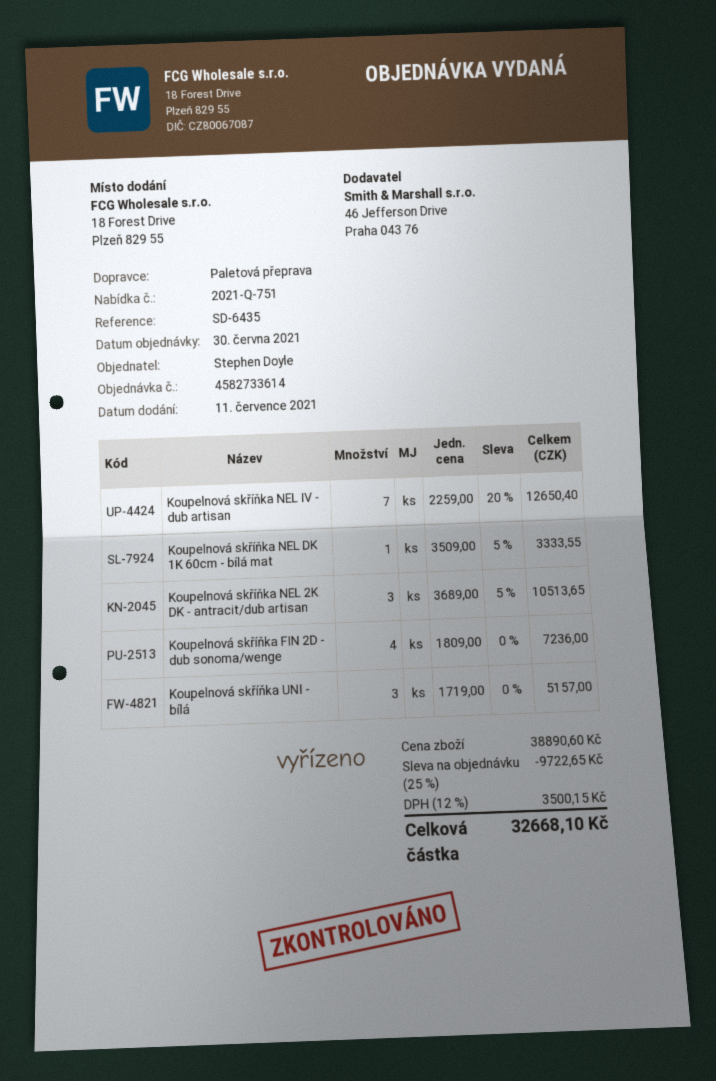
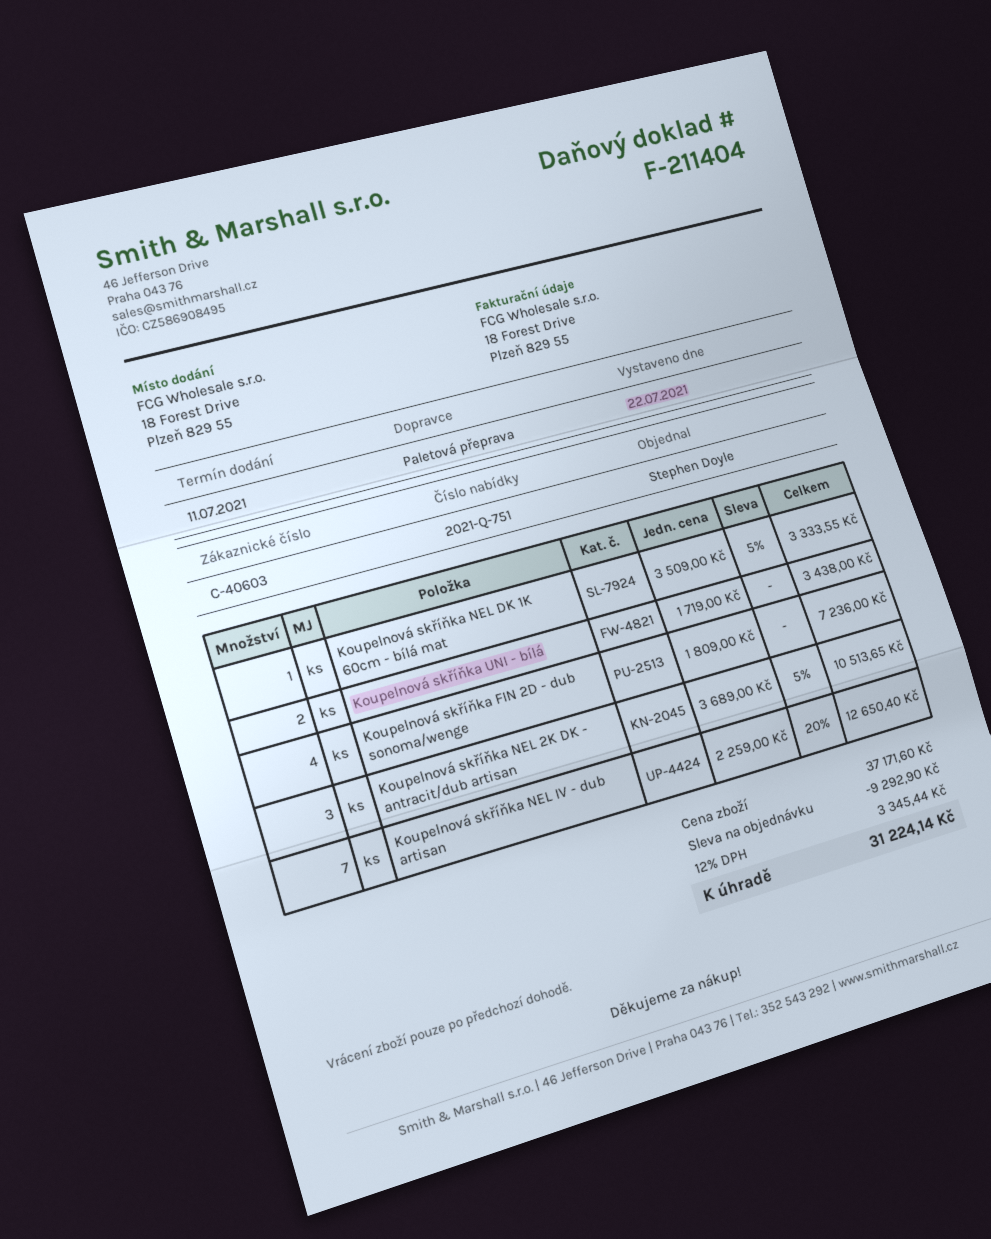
Koupelnová skříňka UNI - bílá: 3 x 1719.00 = 5157.00 -> 2 x 1719.00 = 3438.00
subtotal: 38890.60 -> 37171.60
discount: 9722.65 -> 9292.90
tax: 12% = 3500.15 -> 12% = 3345.44
total: 32668.10 -> 31224.14

